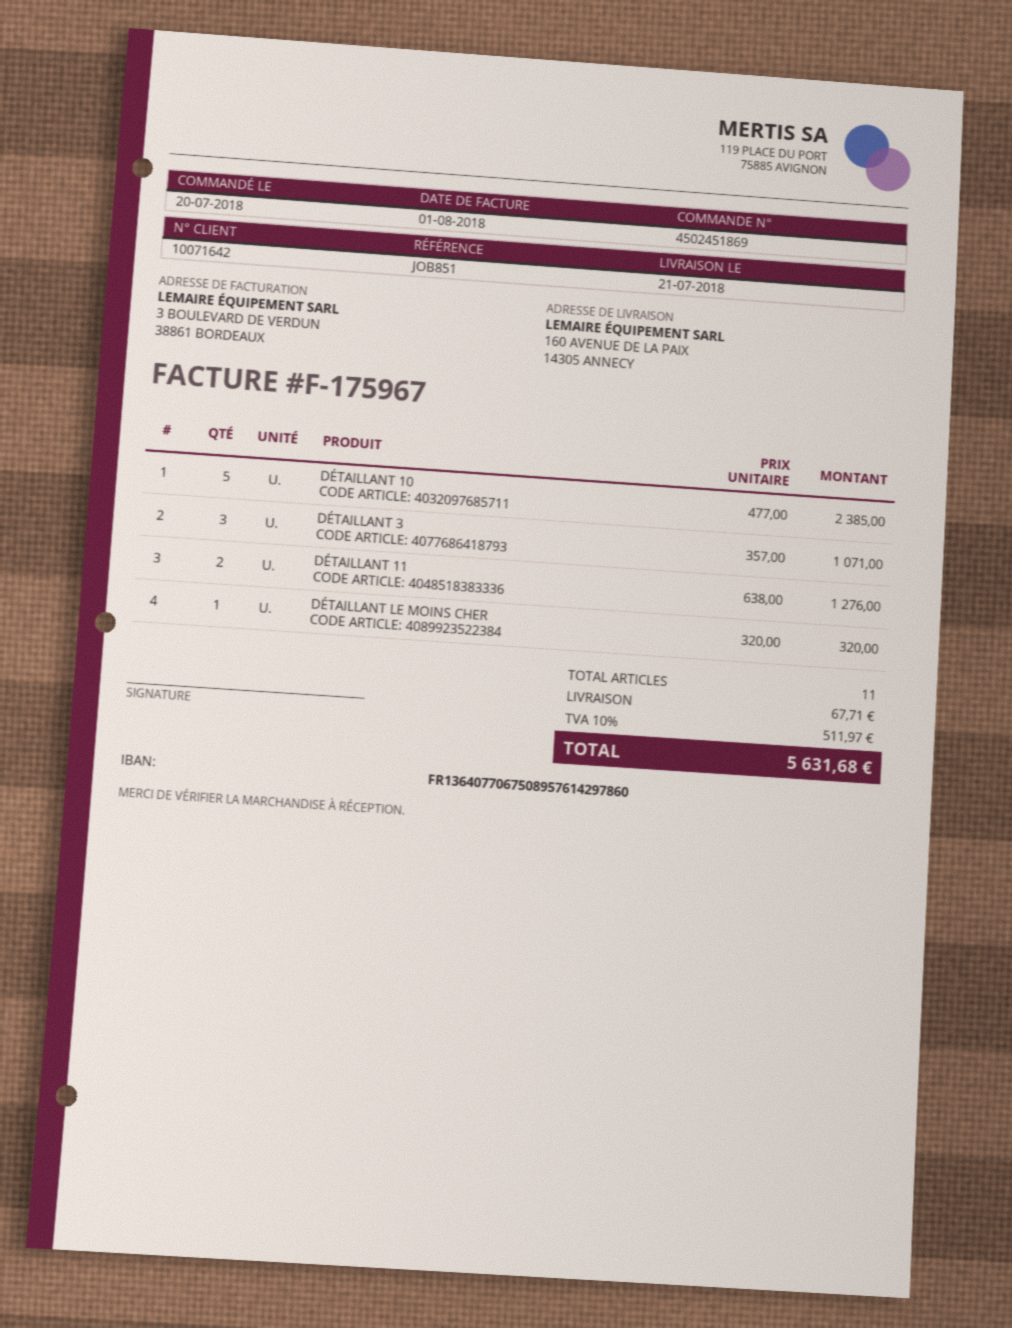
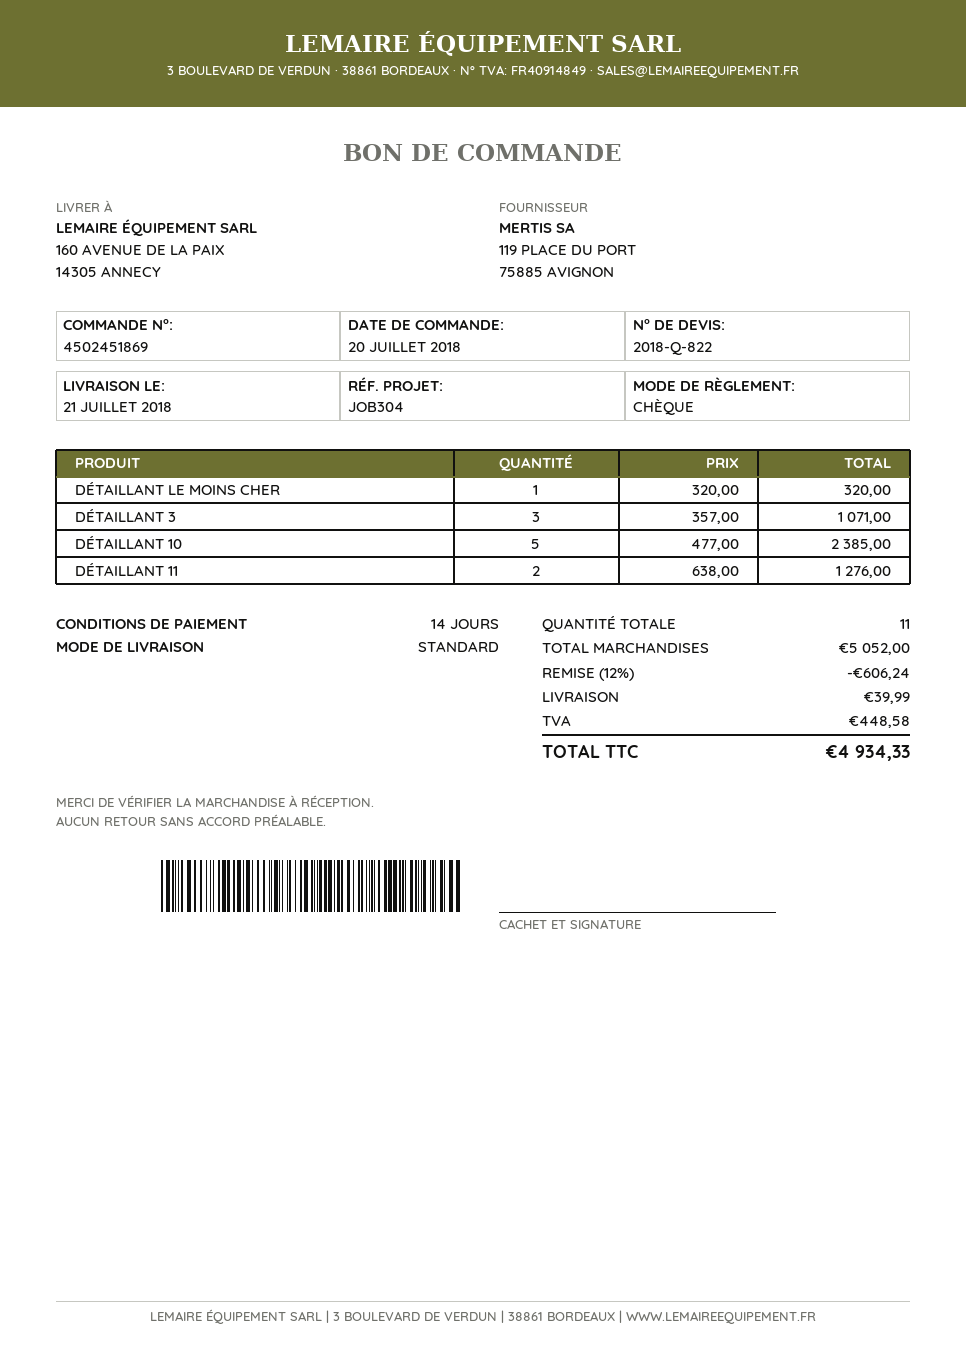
reference: JOB851 -> JOB304
discount: none -> 12% = 606.24
shipping: 67.71 -> 39.99
tax: 511.97 -> 448.58
total: 5631.68 -> 4934.33

